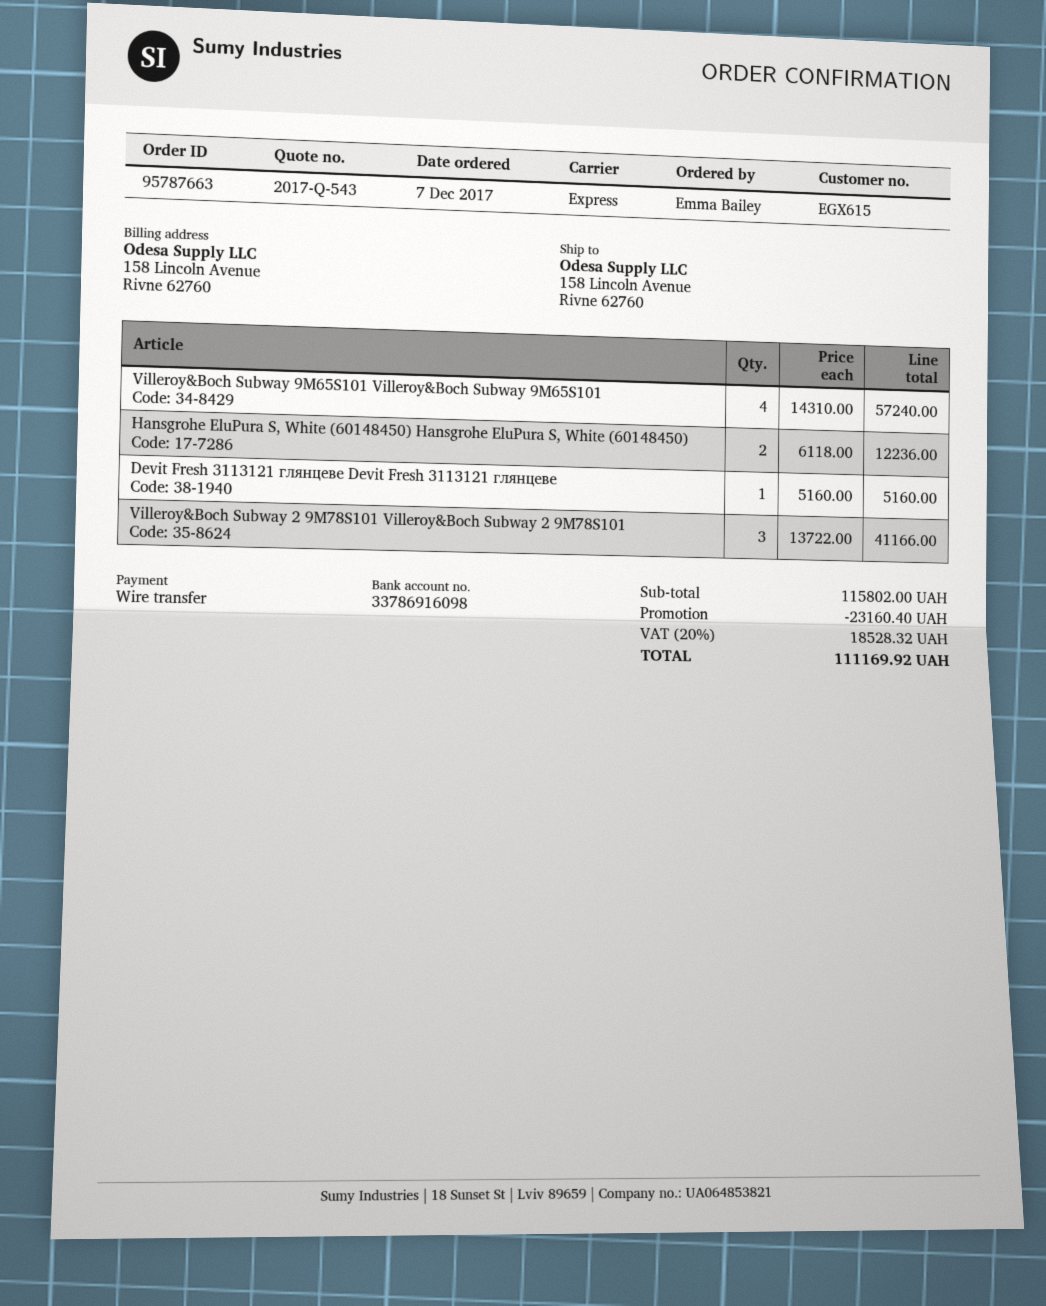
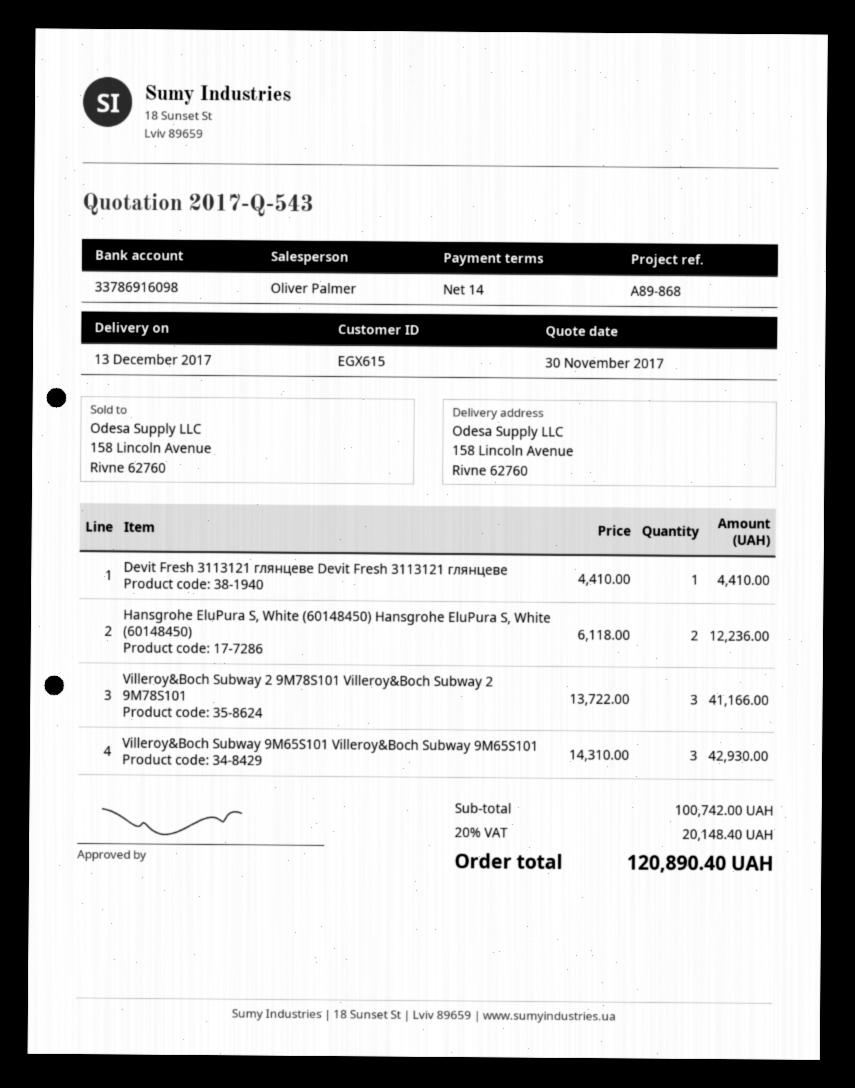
Villeroy&Boch Subway 9M65S101 Villeroy&Boch Subway 9M65S101: 4 x 14310.00 = 57240.00 -> 3 x 14310.00 = 42930.00
Devit Fresh 3113121 глянцеве Devit Fresh 3113121 глянцеве: 1 x 5160.00 = 5160.00 -> 1 x 4410.00 = 4410.00
subtotal: 115802.00 -> 100742.00
discount: 23160.40 -> none
tax: 20% = 18528.32 -> 20% = 20148.40
total: 111169.92 -> 120890.40

